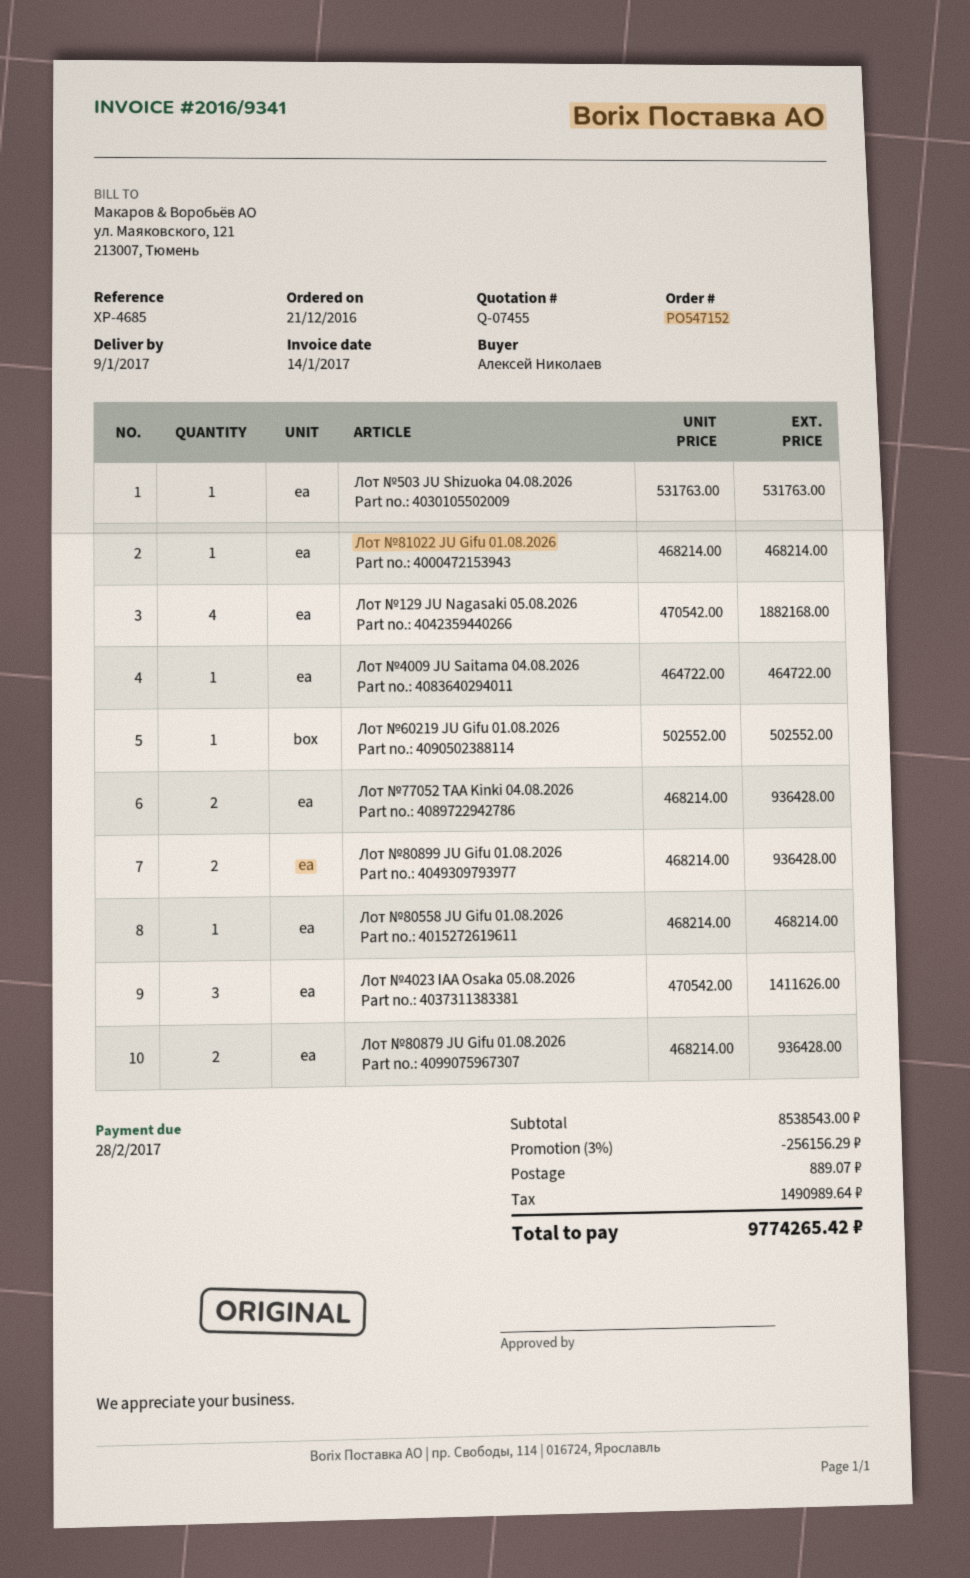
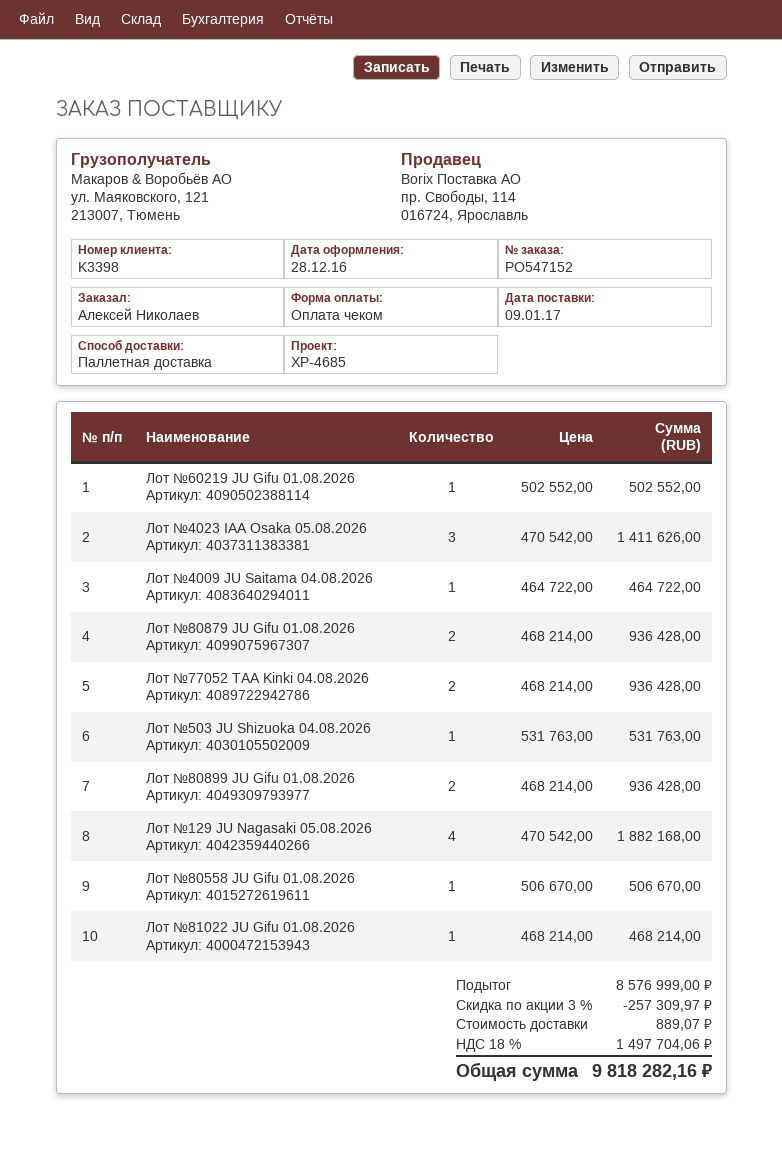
order date: 2016-12-21 -> 2016-12-28
Лот №80558 JU Gifu 01.08.2026: 1 x 468214.00 = 468214.00 -> 1 x 506670.00 = 506670.00
subtotal: 8538543.00 -> 8576999.00
discount: 3% = 256156.29 -> 3% = 257309.97
tax: 1490989.64 -> 1497704.06
total: 9774265.42 -> 9818282.16

